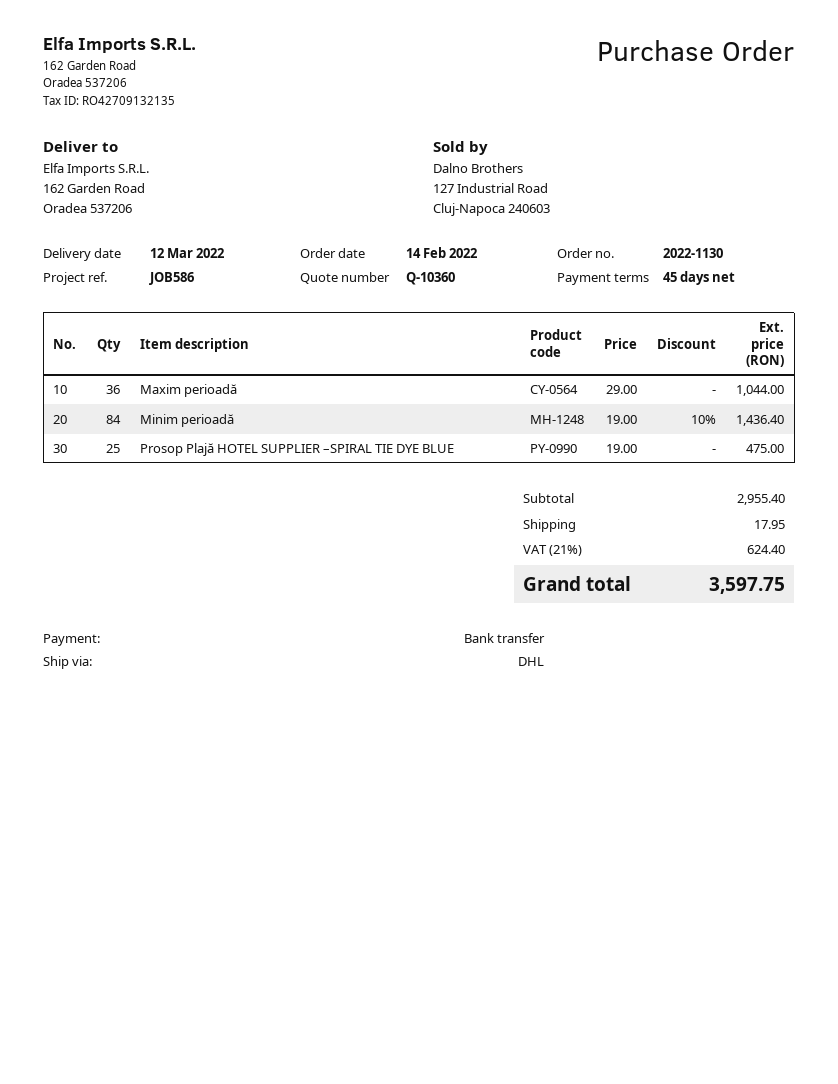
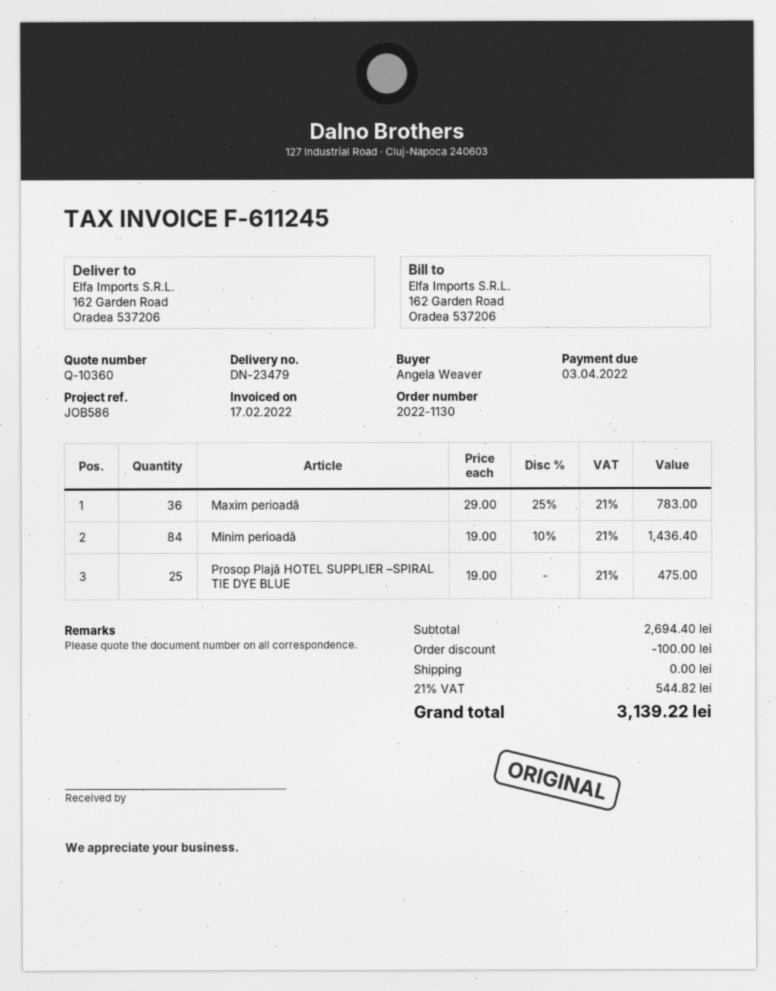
Maxim perioadă: 36 x 29.00 = 1044.00 -> 36 x 29.00 - 25% = 783.00
subtotal: 2955.40 -> 2694.40
discount: none -> 100.00
shipping: 17.95 -> 0.00
tax: 21% = 624.40 -> 21% = 544.82
total: 3597.75 -> 3139.22

